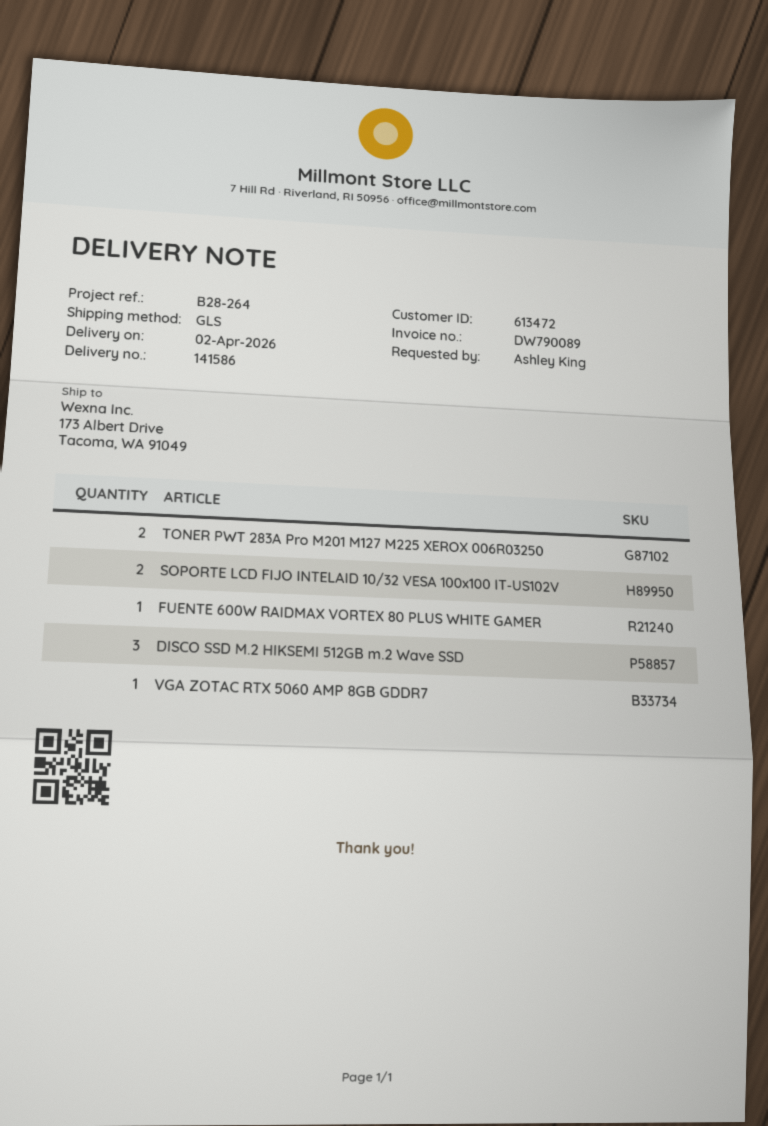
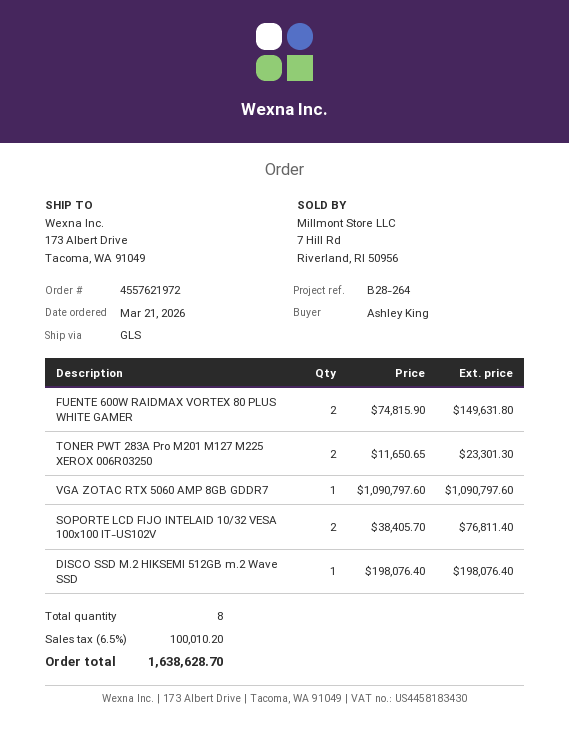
FUENTE 600W RAIDMAX VORTEX 80 PLUS WHITE GAMER: 1 -> 2
DISCO SSD M.2 HIKSEMI 512GB m.2 Wave SSD: 3 -> 1

